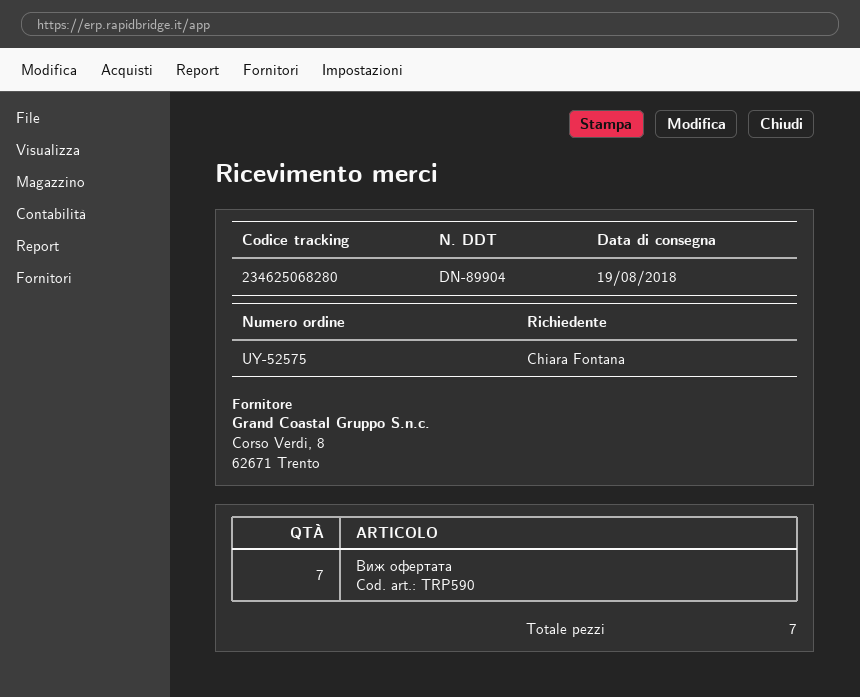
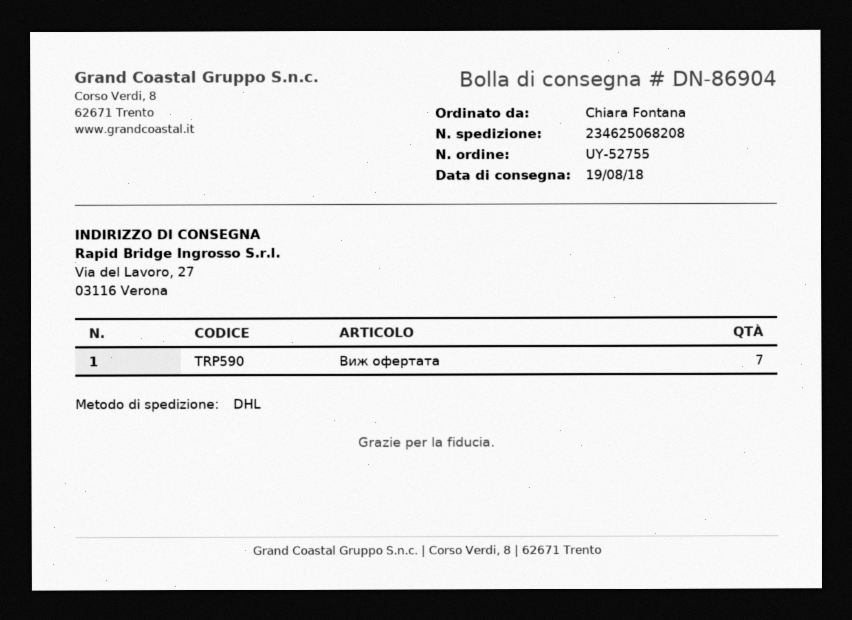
order number: UY-52575 -> UY-52755
delivery note number: DN-89904 -> DN-86904
tracking number: 234625068280 -> 234625068208

